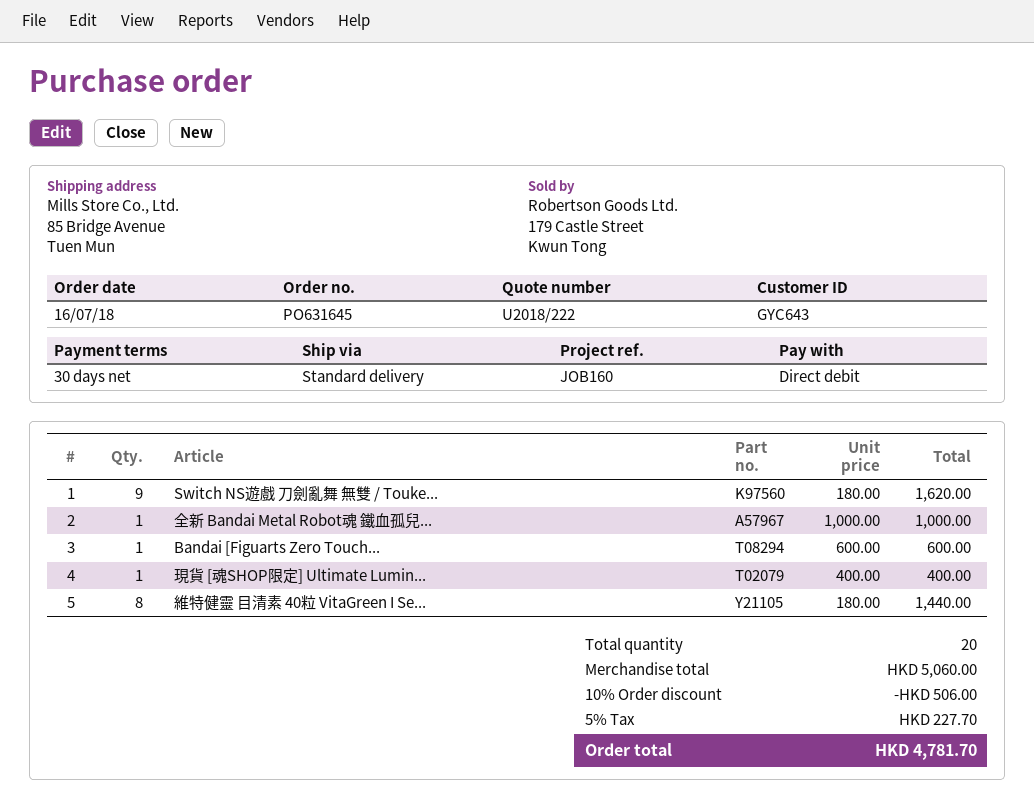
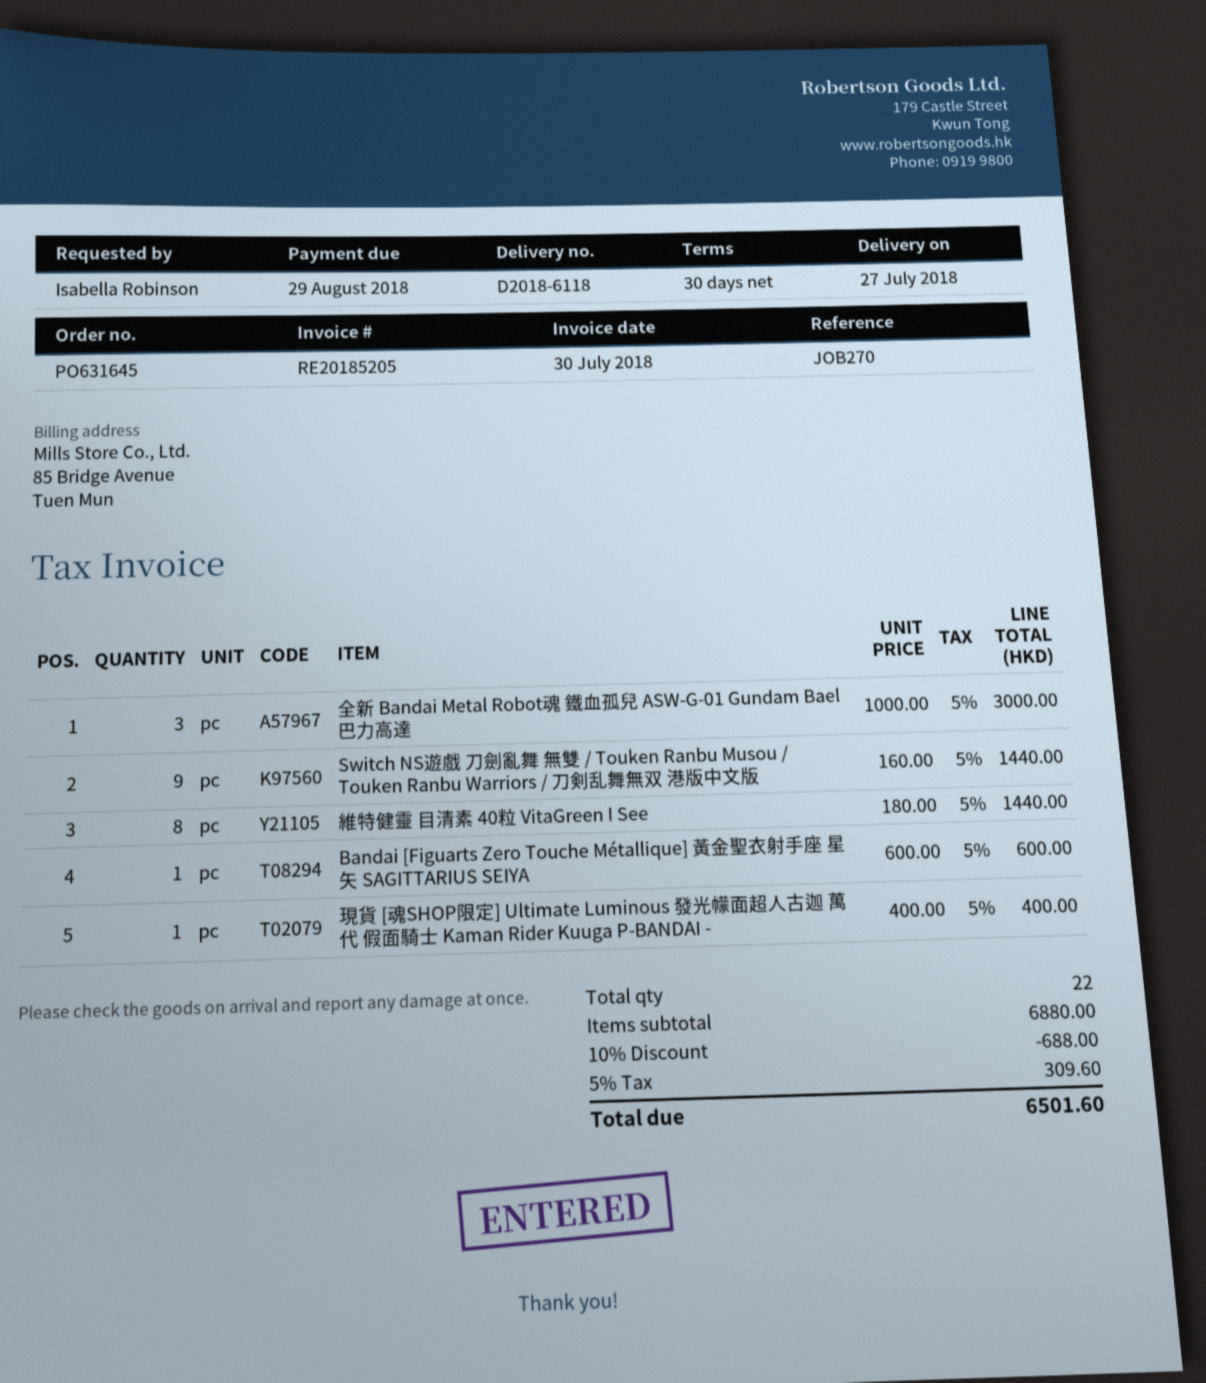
reference: JOB160 -> JOB270
Switch NS遊戲 刀劍亂舞 無雙 / Touke...: 9 x 180.00 = 1620.00 -> 9 x 160.00 = 1440.00
全新 Bandai Metal Robot魂 鐵血孤兒...: 1 x 1000.00 = 1000.00 -> 3 x 1000.00 = 3000.00
total quantity: 20 -> 22
subtotal: 5060.00 -> 6880.00
discount: 10% = 506.00 -> 10% = 688.00
tax: 5% = 227.70 -> 5% = 309.60
total: 4781.70 -> 6501.60

